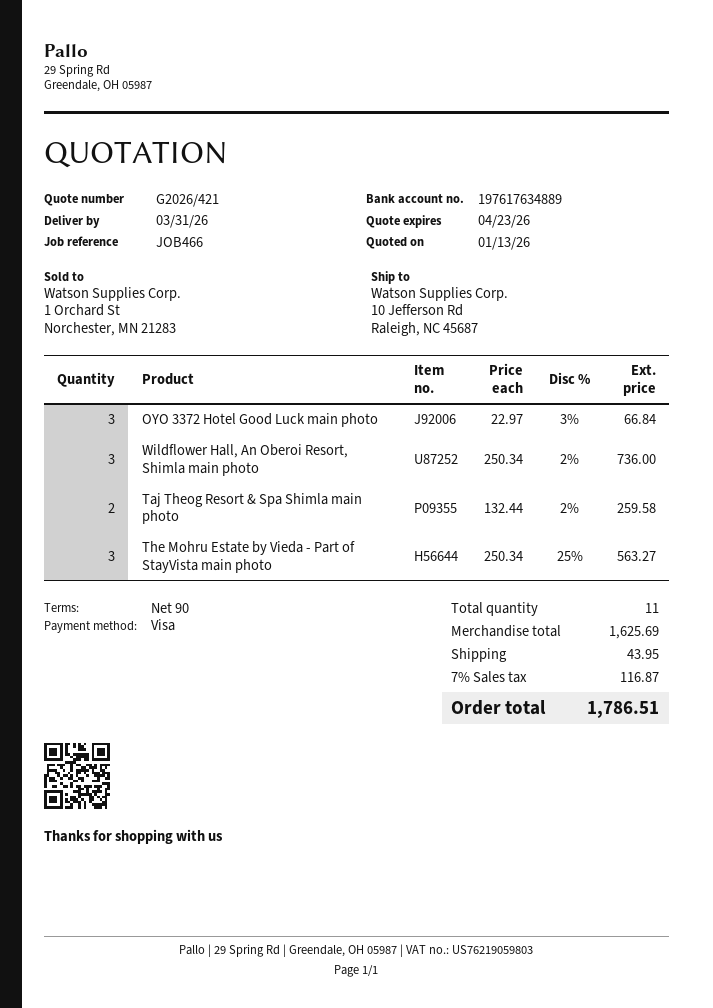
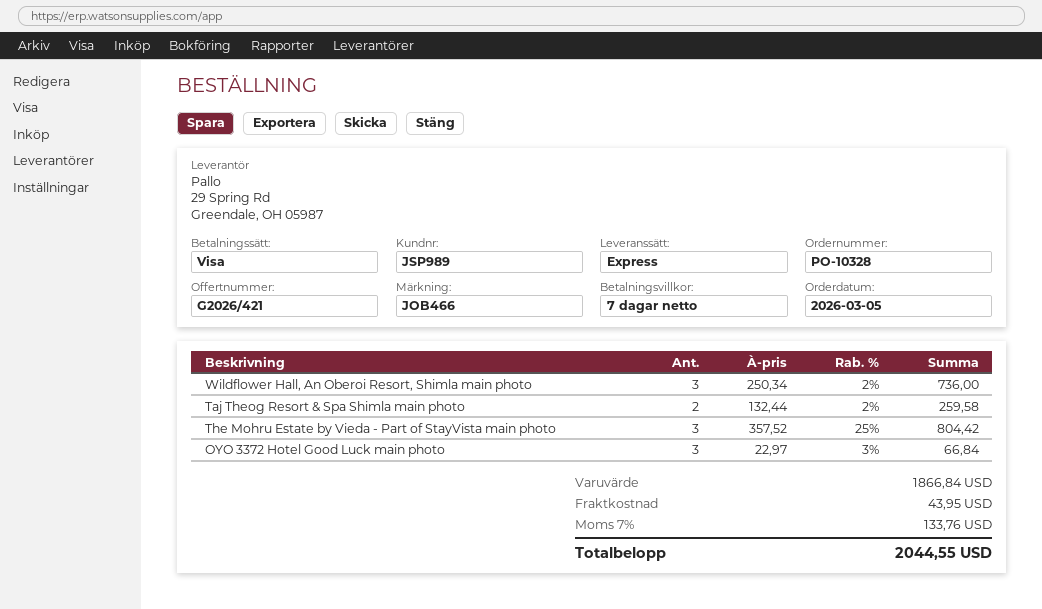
payment terms: 90 days -> 7 days
The Mohru Estate by Vieda - Part of StayVista main photo: 3 x 250.34 - 25% = 563.27 -> 3 x 357.52 - 25% = 804.42
subtotal: 1625.69 -> 1866.84
tax: 7% = 116.87 -> 7% = 133.76
total: 1786.51 -> 2044.55

